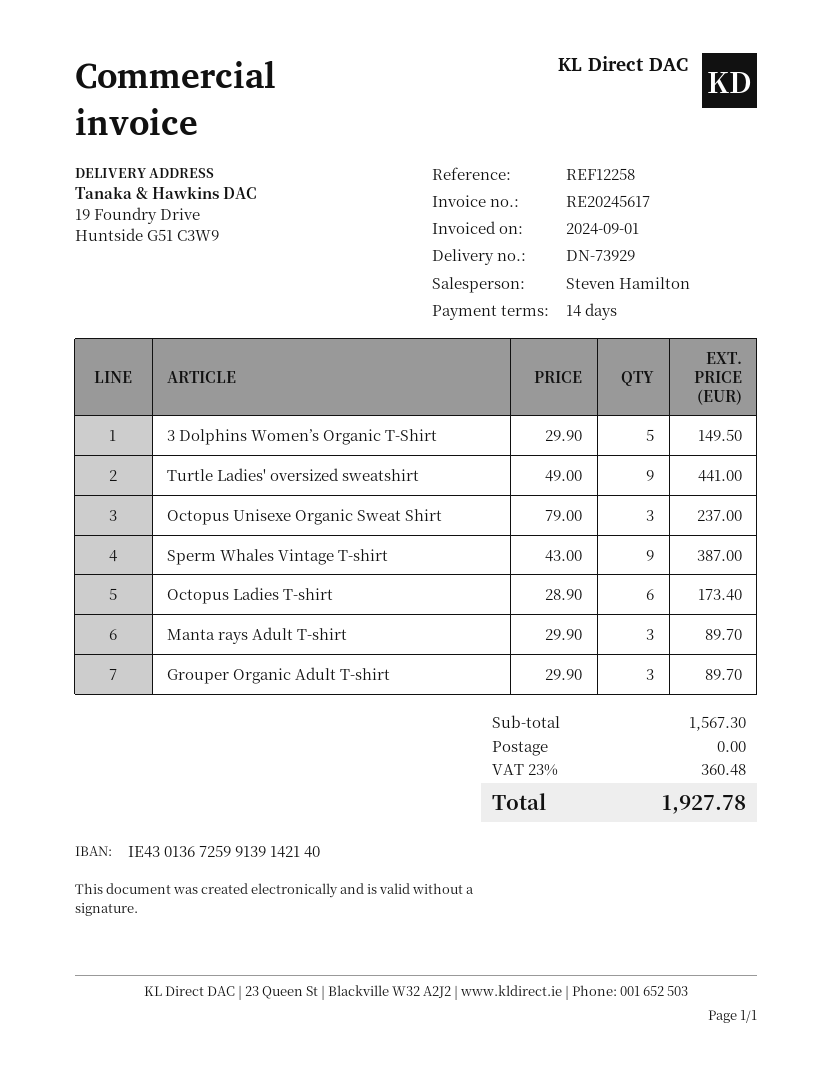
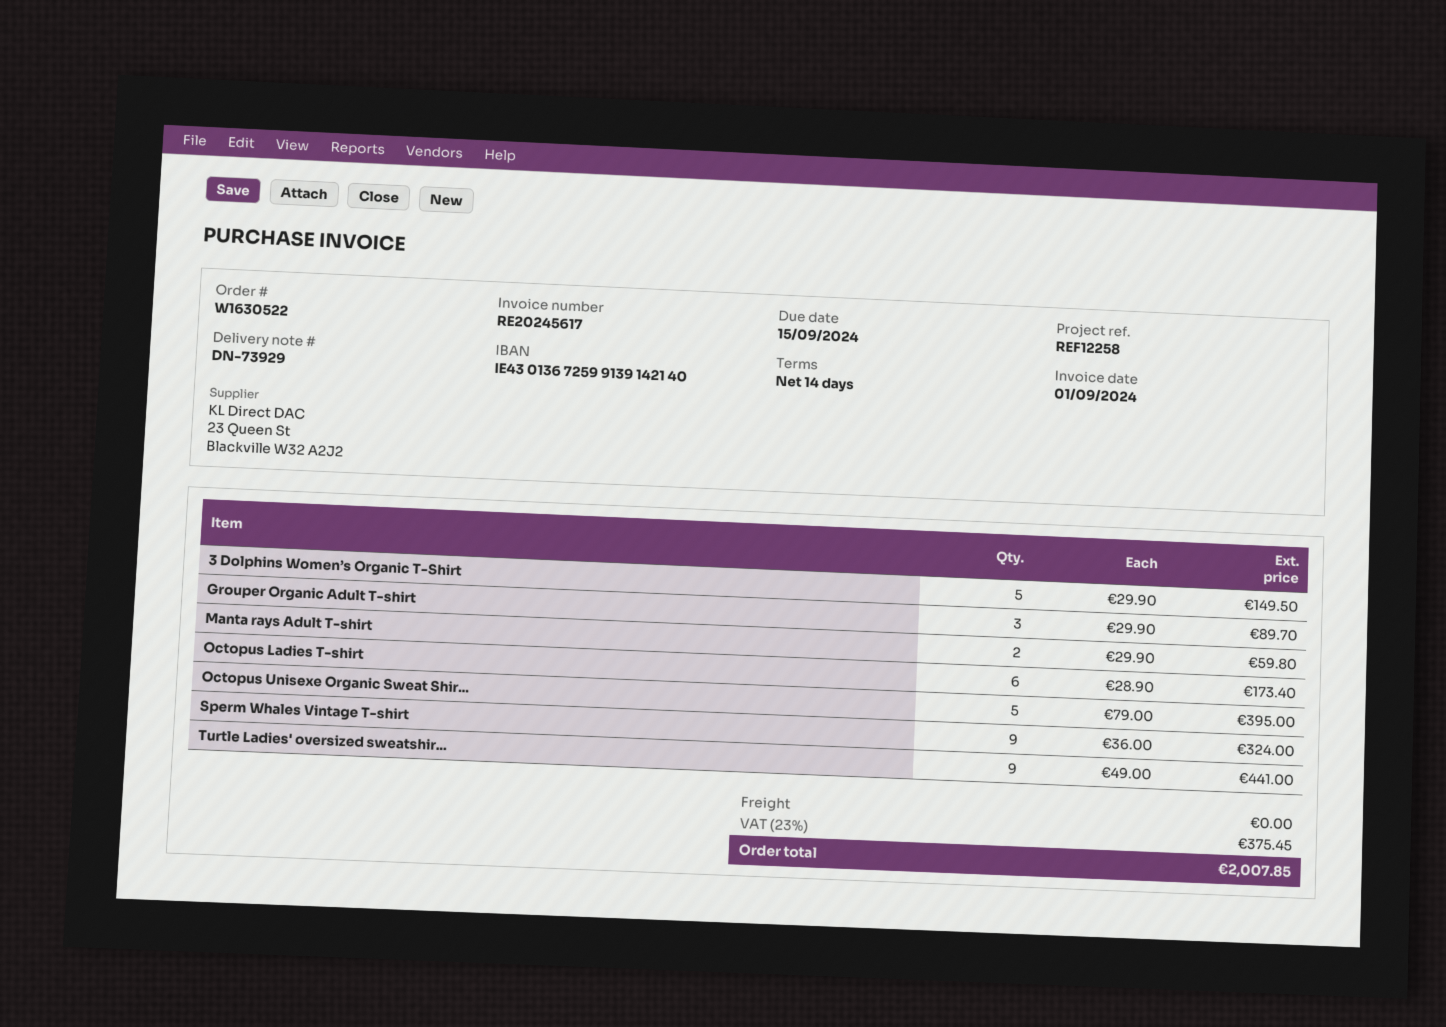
Octopus Unisexe Organic Sweat Shirt: 3 x 79.00 = 237.00 -> 5 x 79.00 = 395.00
Sperm Whales Vintage T-shirt: 9 x 43.00 = 387.00 -> 9 x 36.00 = 324.00
Manta rays Adult T-shirt: 3 x 29.90 = 89.70 -> 2 x 29.90 = 59.80
tax: 23% = 360.48 -> 23% = 375.45
total: 1927.78 -> 2007.85

